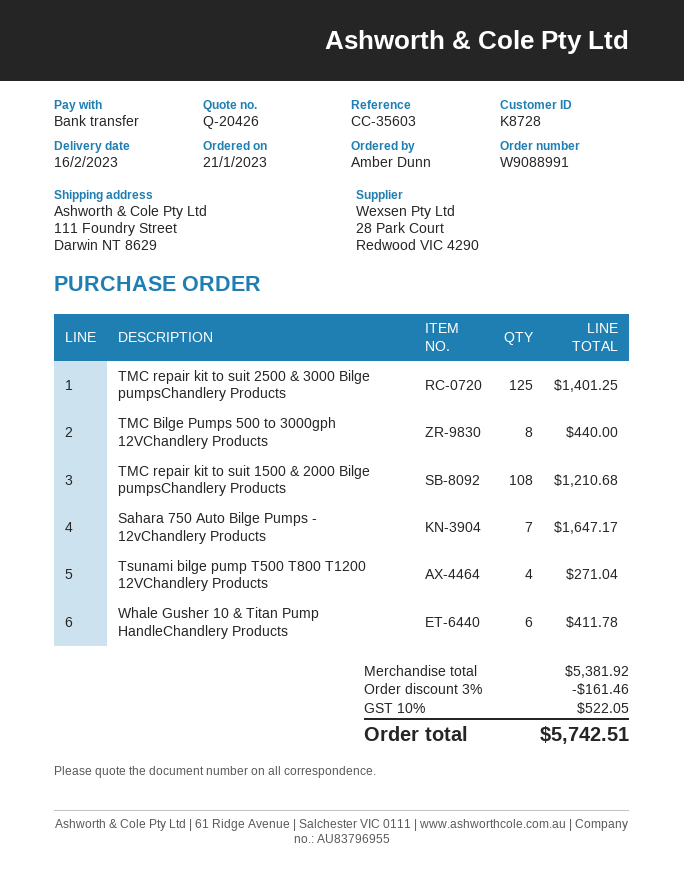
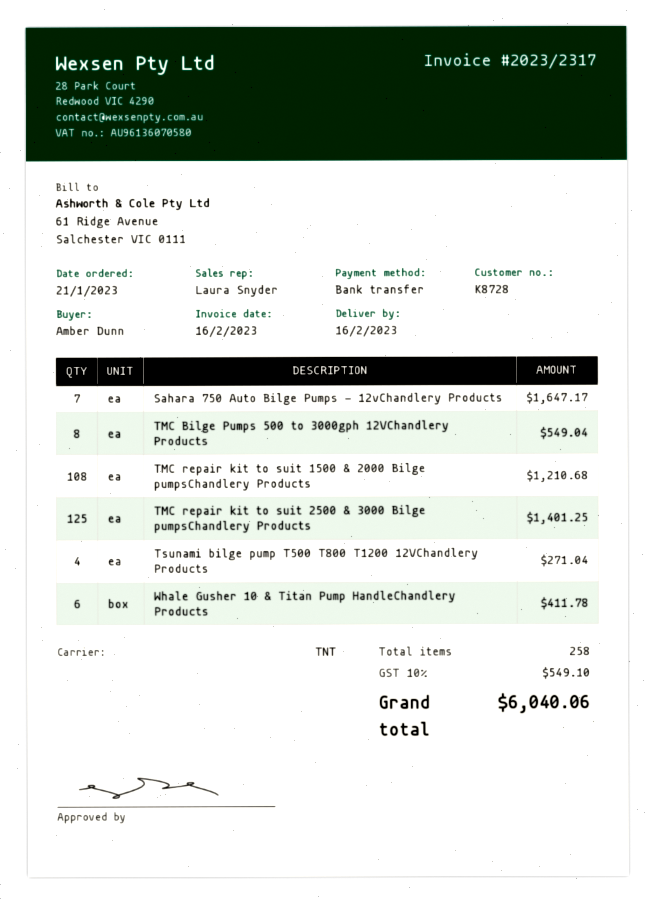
TMC Bilge Pumps 500 to 3000gph 12VChandlery Products: 8 for 440.00 -> 8 for 549.04
discount: 3% = 161.46 -> none
tax: 10% = 522.05 -> 10% = 549.10
total: 5742.51 -> 6040.06

